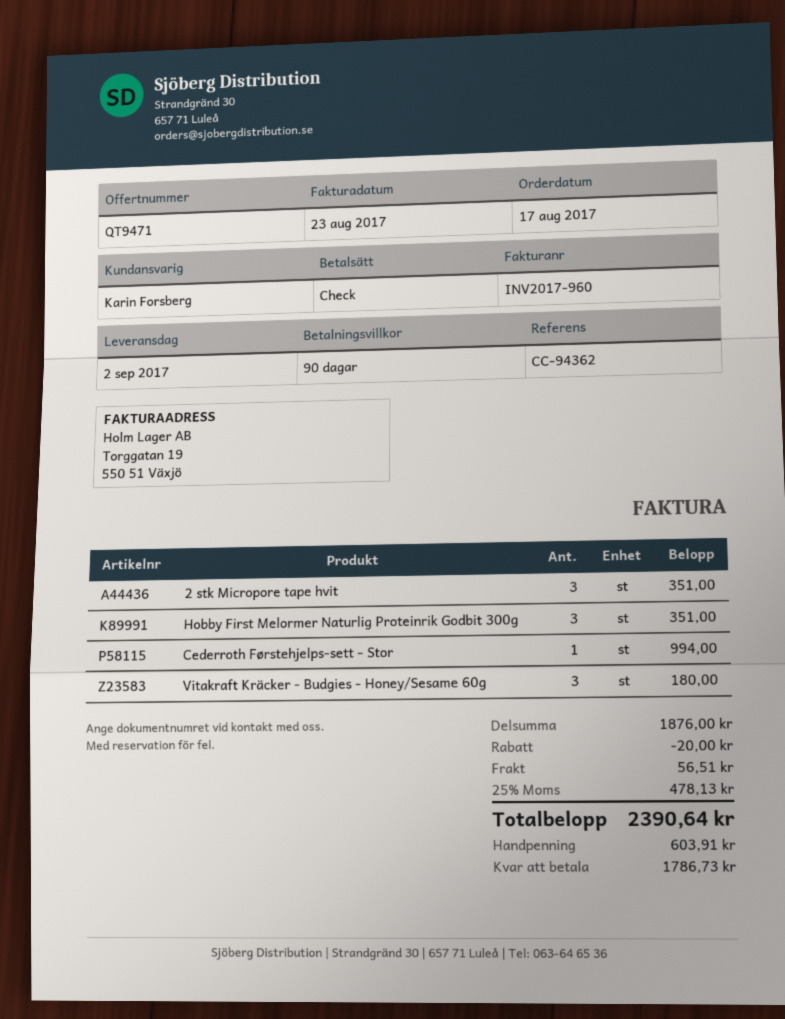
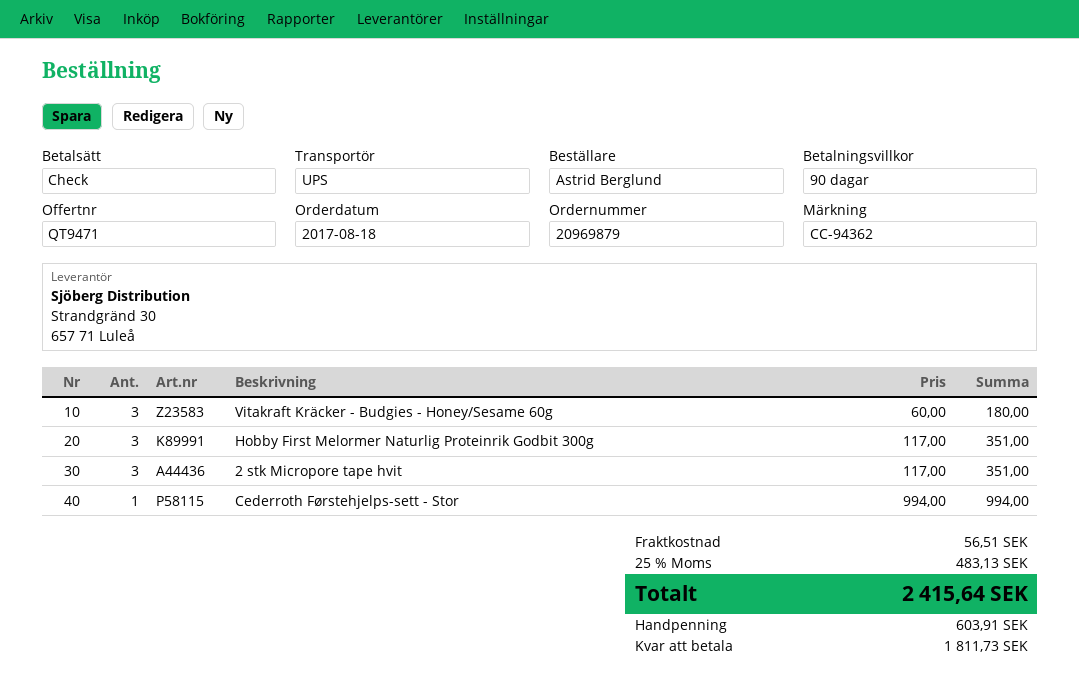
order date: 2017-08-17 -> 2017-08-18
discount: 20.00 -> none
tax: 25% = 478.13 -> 25% = 483.13
total: 2390.64 -> 2415.64
balance: 1786.73 -> 1811.73

